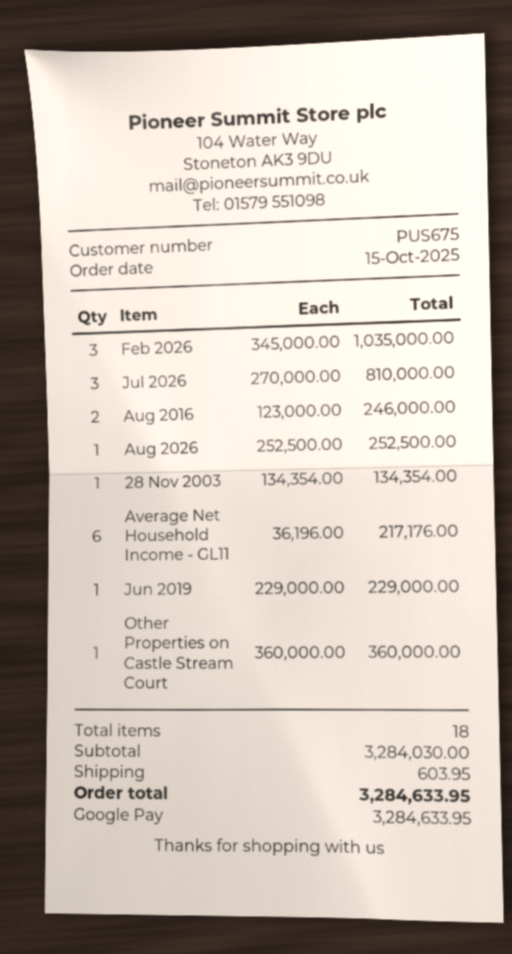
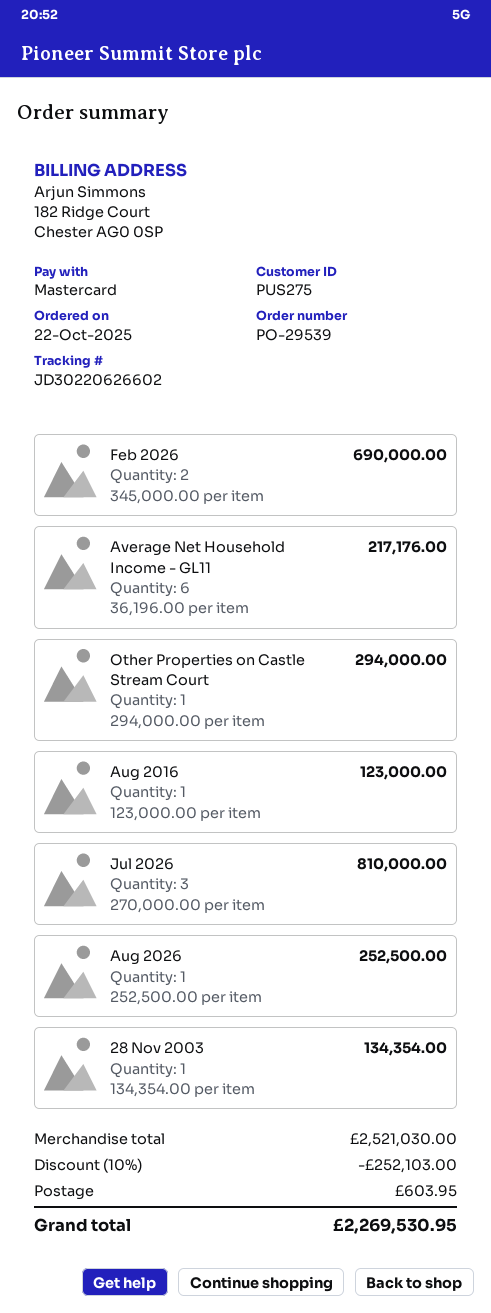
order date: 2025-10-15 -> 2025-10-22
customer number: PUS675 -> PUS275
payment method: Google Pay -> Mastercard
Feb 2026: 3 x 345000.00 = 1035000.00 -> 2 x 345000.00 = 690000.00
Aug 2016: 2 x 123000.00 = 246000.00 -> 1 x 123000.00 = 123000.00
Jun 2019: 1 x 229000.00 = 229000.00 -> none
Other Properties on Castle Stream Court: 1 x 360000.00 = 360000.00 -> 1 x 294000.00 = 294000.00
subtotal: 3284030.00 -> 2521030.00
discount: none -> 10% = 252103.00
total: 3284633.95 -> 2269530.95

